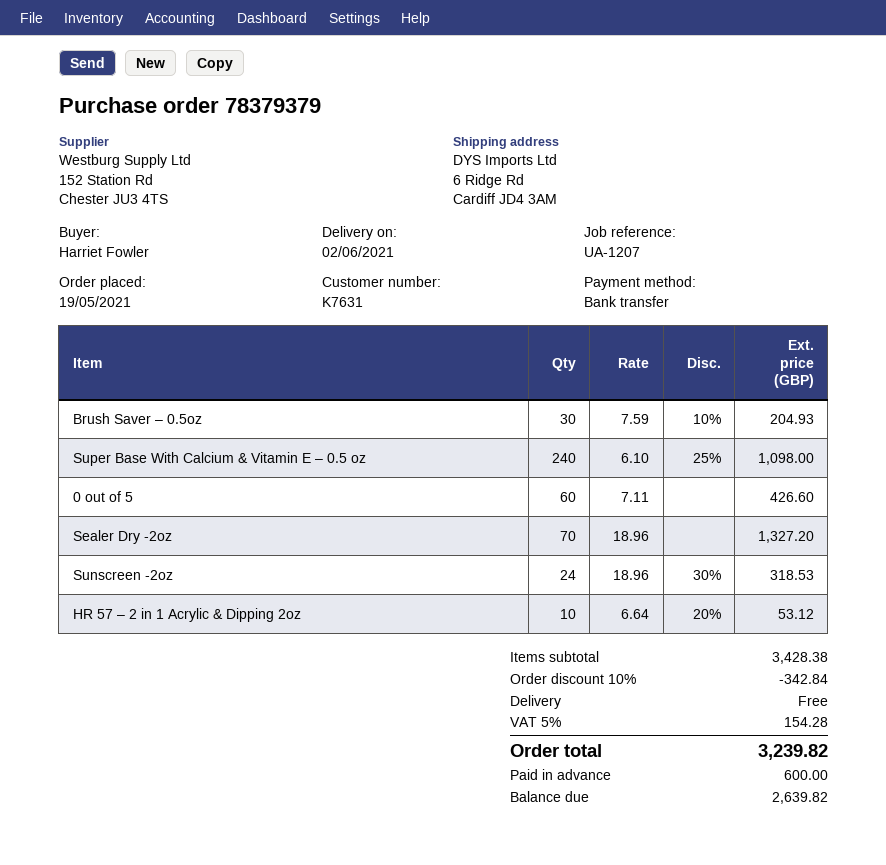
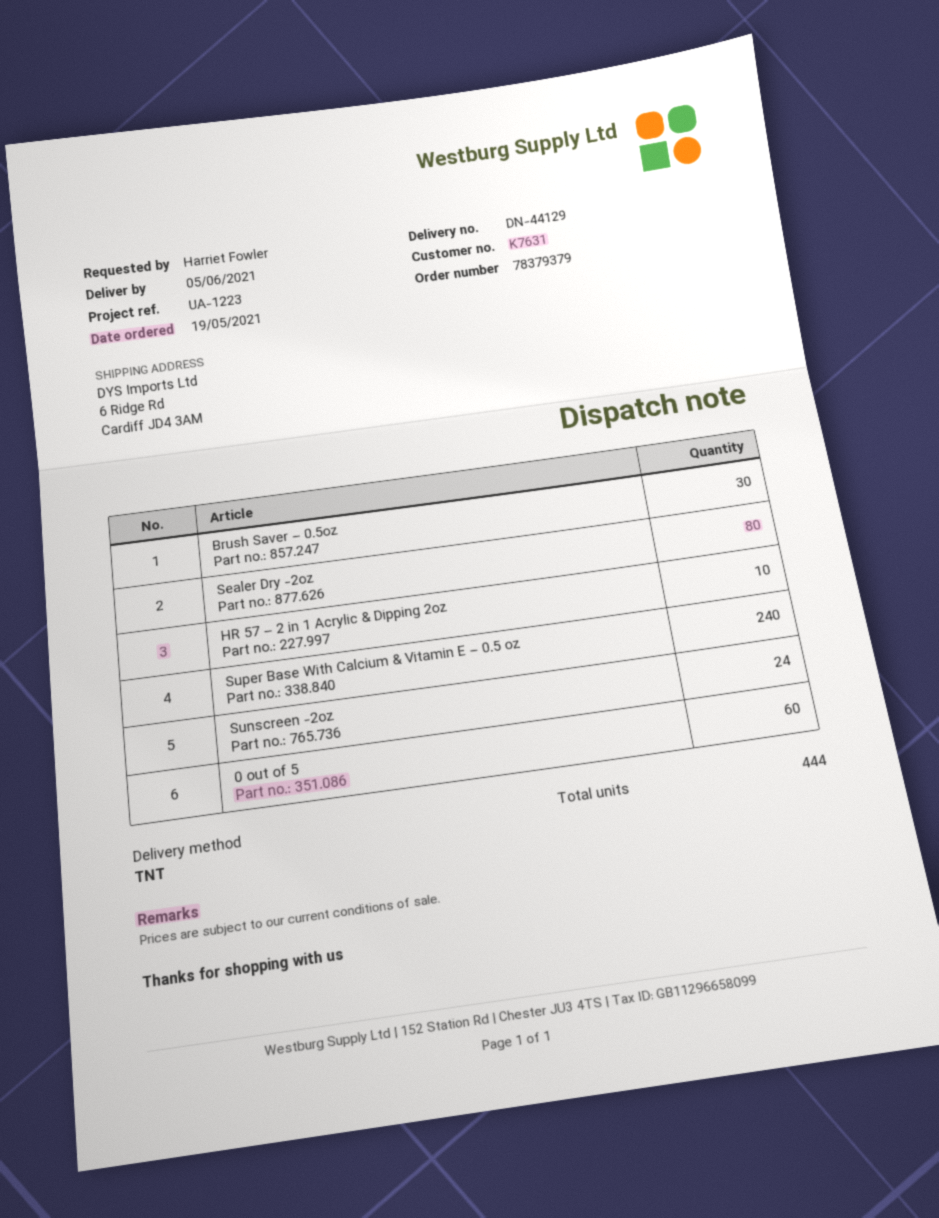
delivery date: 2021-06-02 -> 2021-06-05
reference: UA-1207 -> UA-1223
Sealer Dry -2oz: 70 -> 80

